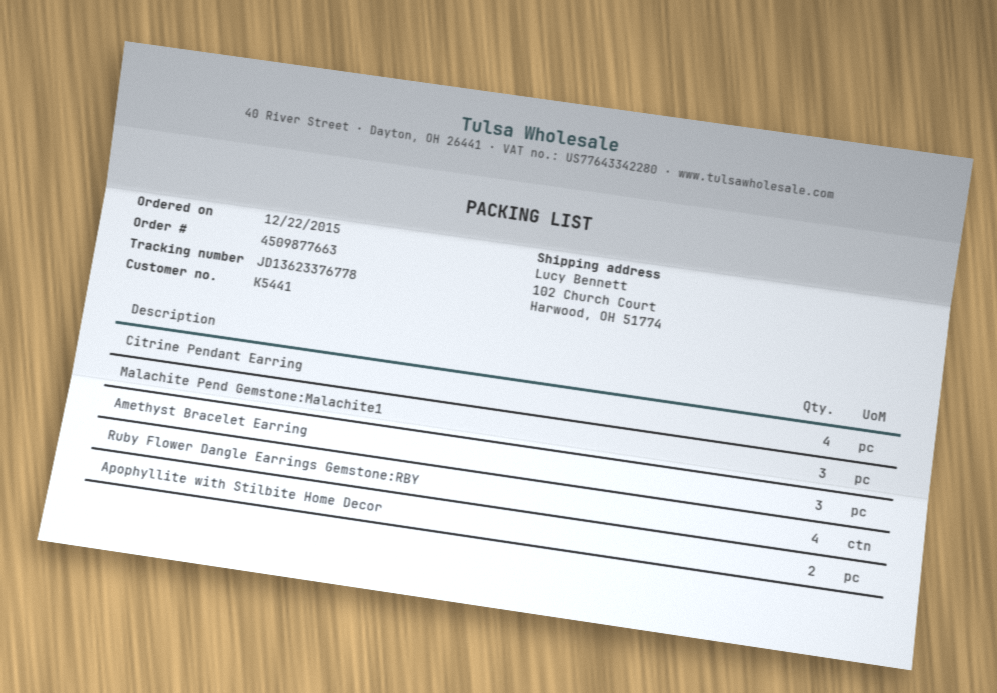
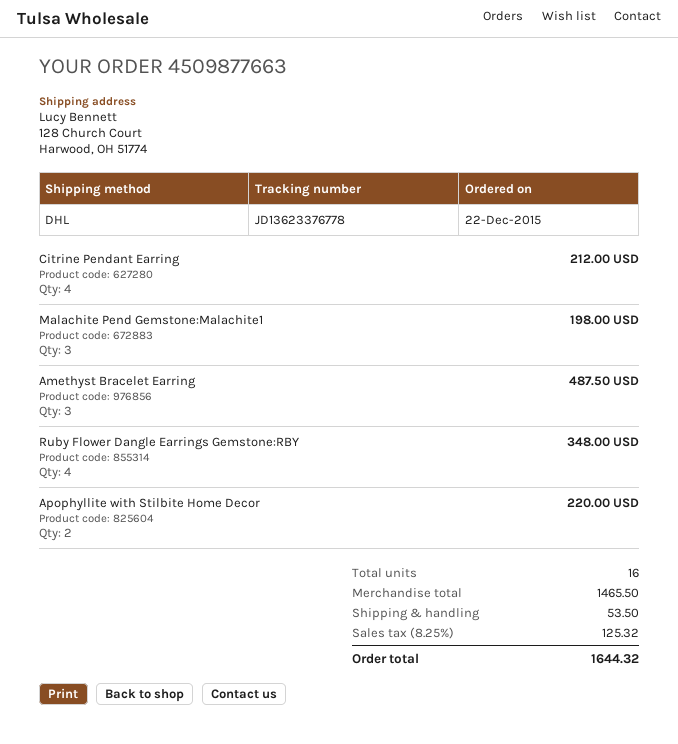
ship to: 102 Church Court, Harwood, OH 51774 -> 128 Church Court, Harwood, OH 51774

